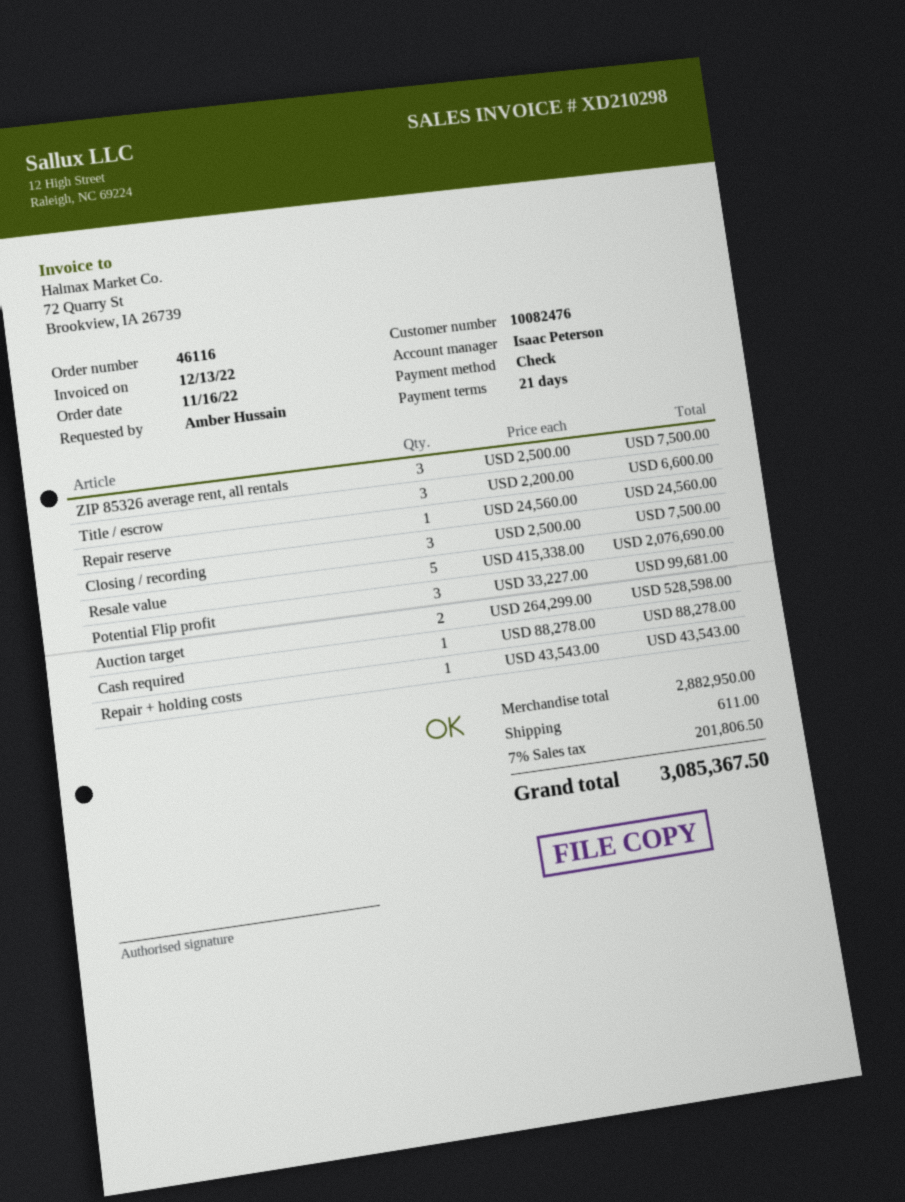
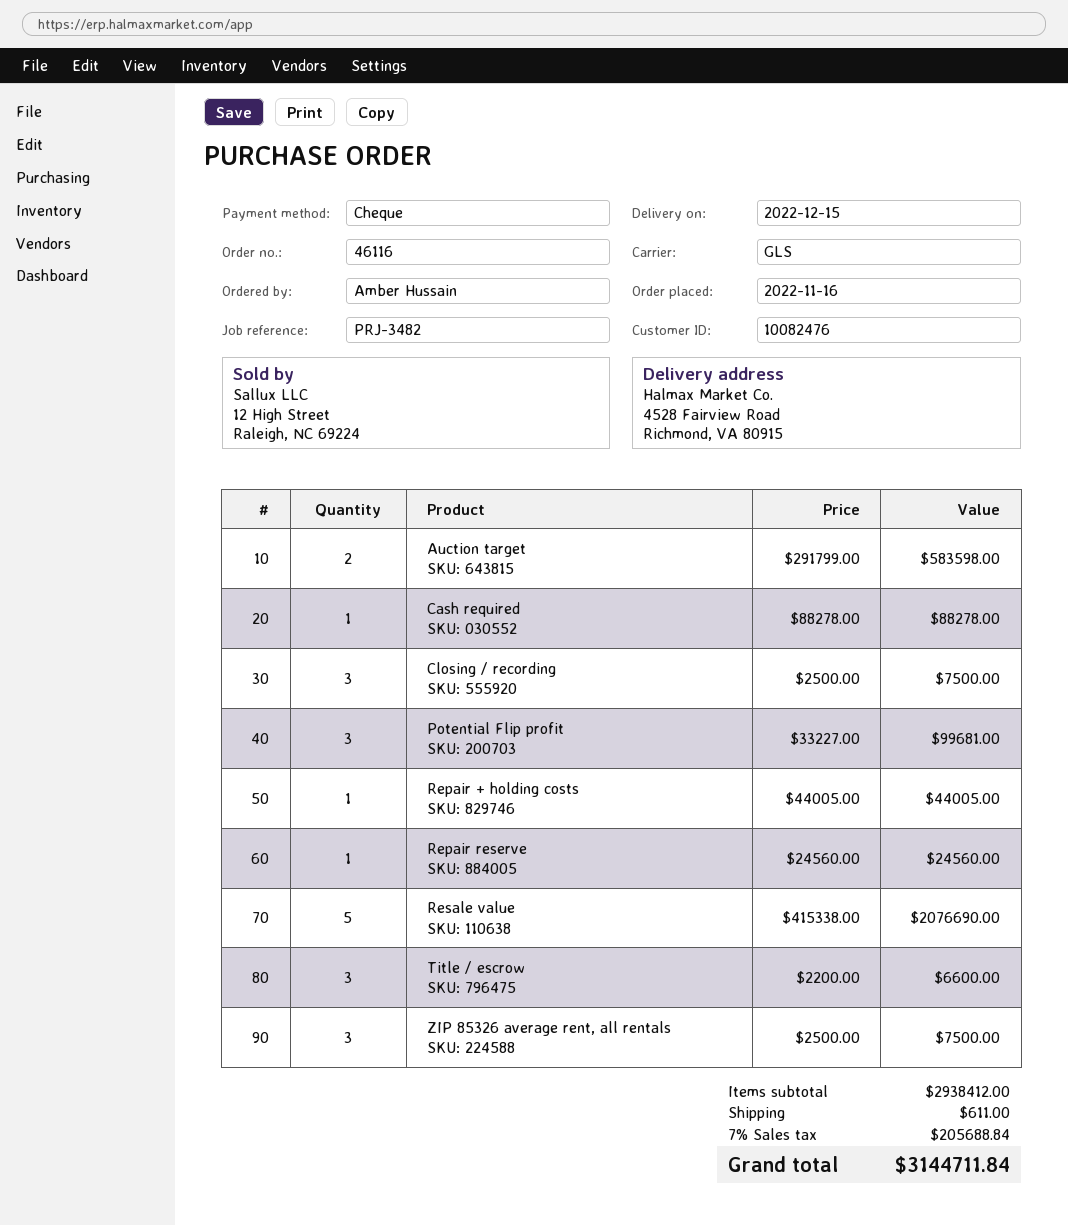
Auction target: 2 x 264299.00 = 528598.00 -> 2 x 291799.00 = 583598.00
Repair + holding costs: 1 x 43543.00 = 43543.00 -> 1 x 44005.00 = 44005.00
subtotal: 2882950.00 -> 2938412.00
tax: 7% = 201806.50 -> 7% = 205688.84
total: 3085367.50 -> 3144711.84

